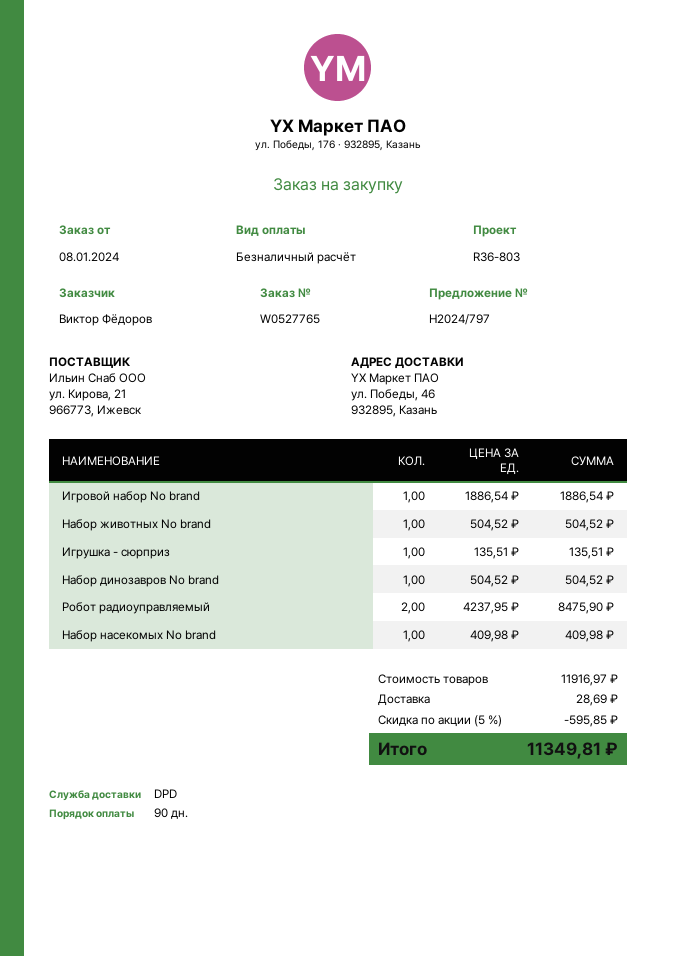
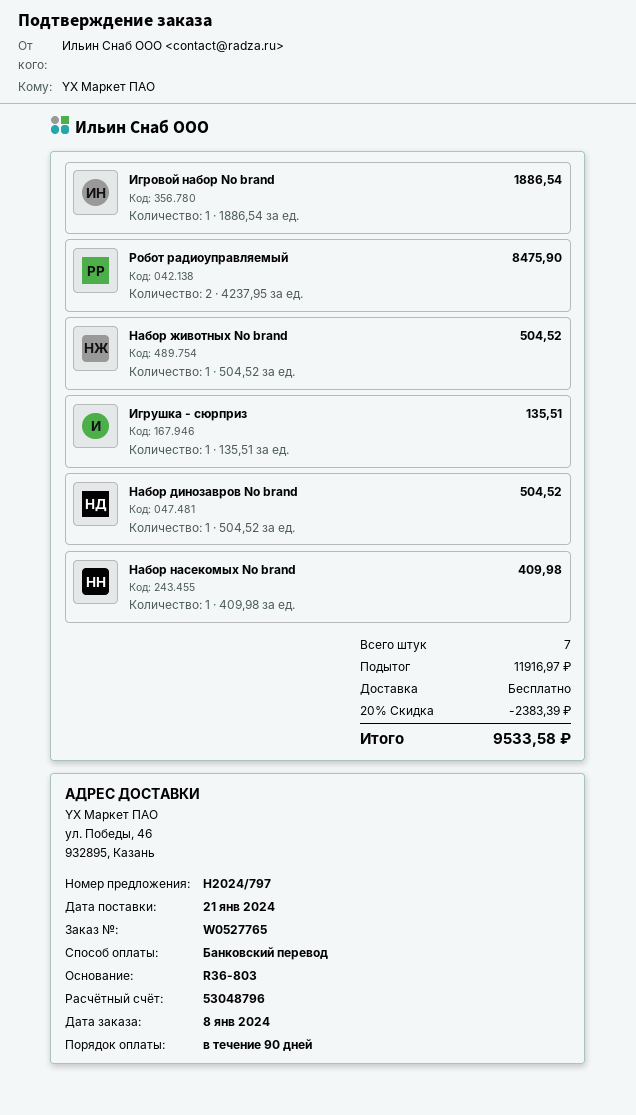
discount: 5% = 595.85 -> 20% = 2383.39
shipping: 28.69 -> 0.00
total: 11349.81 -> 9533.58

